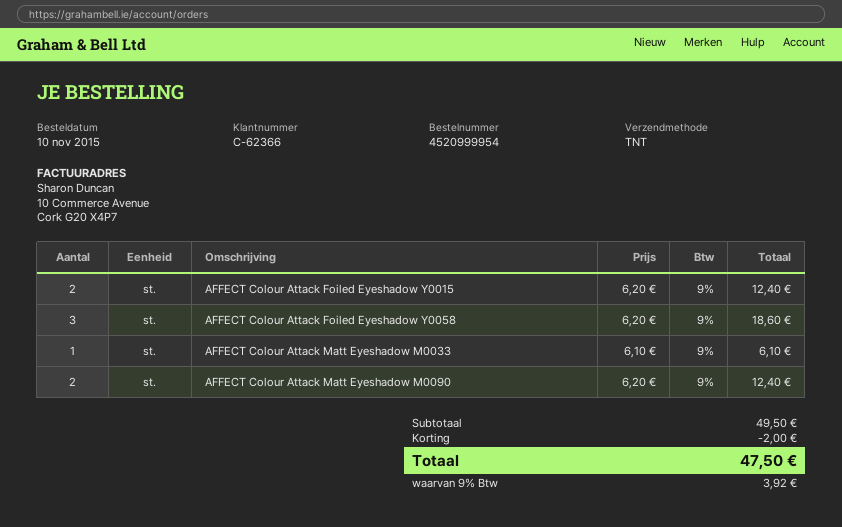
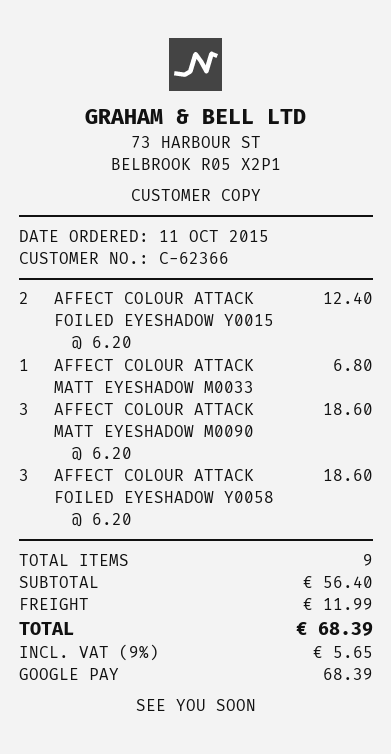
order date: 2015-11-10 -> 2015-10-11
AFFECT Colour Attack Matt Eyeshadow M0033: 1 x 6.10 = 6.10 -> 1 x 6.80 = 6.80
AFFECT Colour Attack Matt Eyeshadow M0090: 2 x 6.20 = 12.40 -> 3 x 6.20 = 18.60
subtotal: 49.50 -> 56.40
discount: 2.00 -> none
shipping: none -> 11.99
tax: 9% = 3.92 -> 9% = 5.65
total: 47.50 -> 68.39

